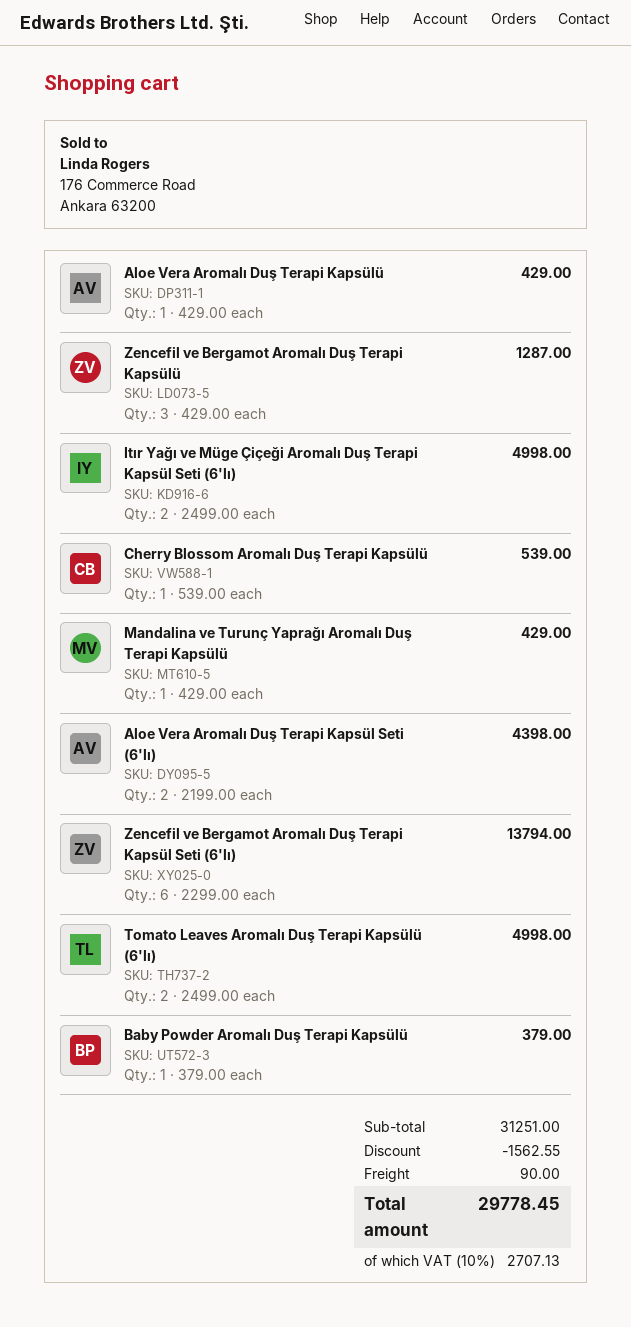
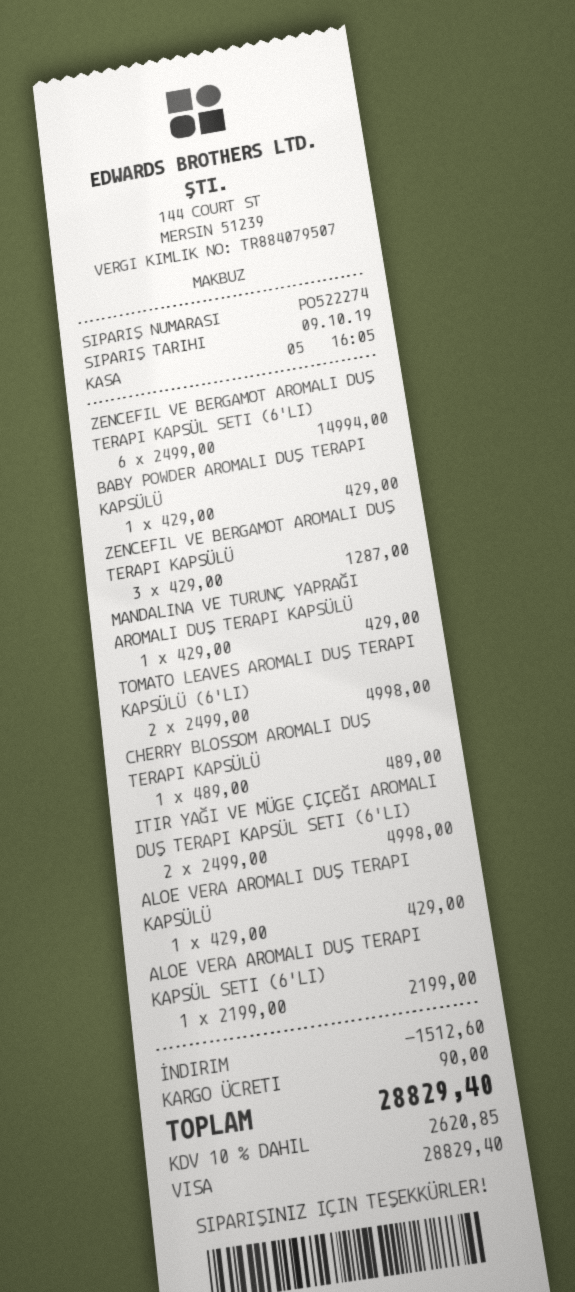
Cherry Blossom Aromalı Duş Terapi Kapsülü: 1 x 539.00 = 539.00 -> 1 x 489.00 = 489.00
Aloe Vera Aromalı Duş Terapi Kapsül Seti (6'lı): 2 x 2199.00 = 4398.00 -> 1 x 2199.00 = 2199.00
Zencefil ve Bergamot Aromalı Duş Terapi Kapsül Seti (6'lı): 6 x 2299.00 = 13794.00 -> 6 x 2499.00 = 14994.00
Baby Powder Aromalı Duş Terapi Kapsülü: 1 x 379.00 = 379.00 -> 1 x 429.00 = 429.00
discount: 1562.55 -> 1512.60
tax: 10% = 2707.13 -> 10% = 2620.85
total: 29778.45 -> 28829.40

